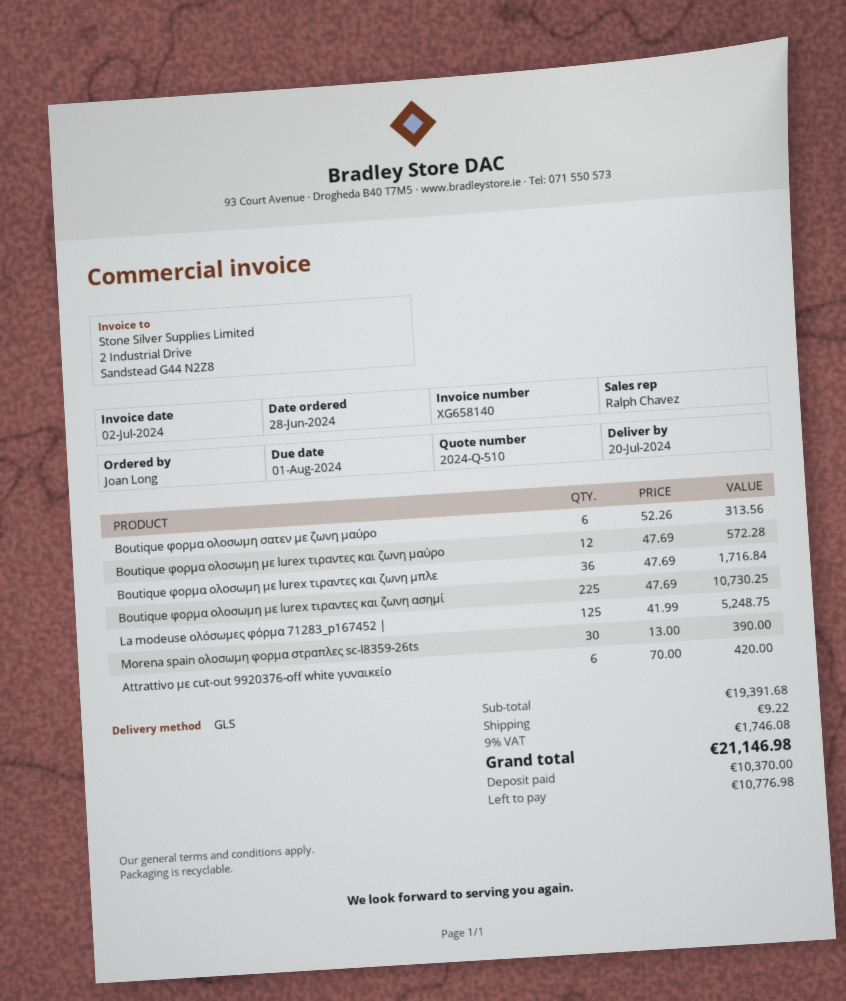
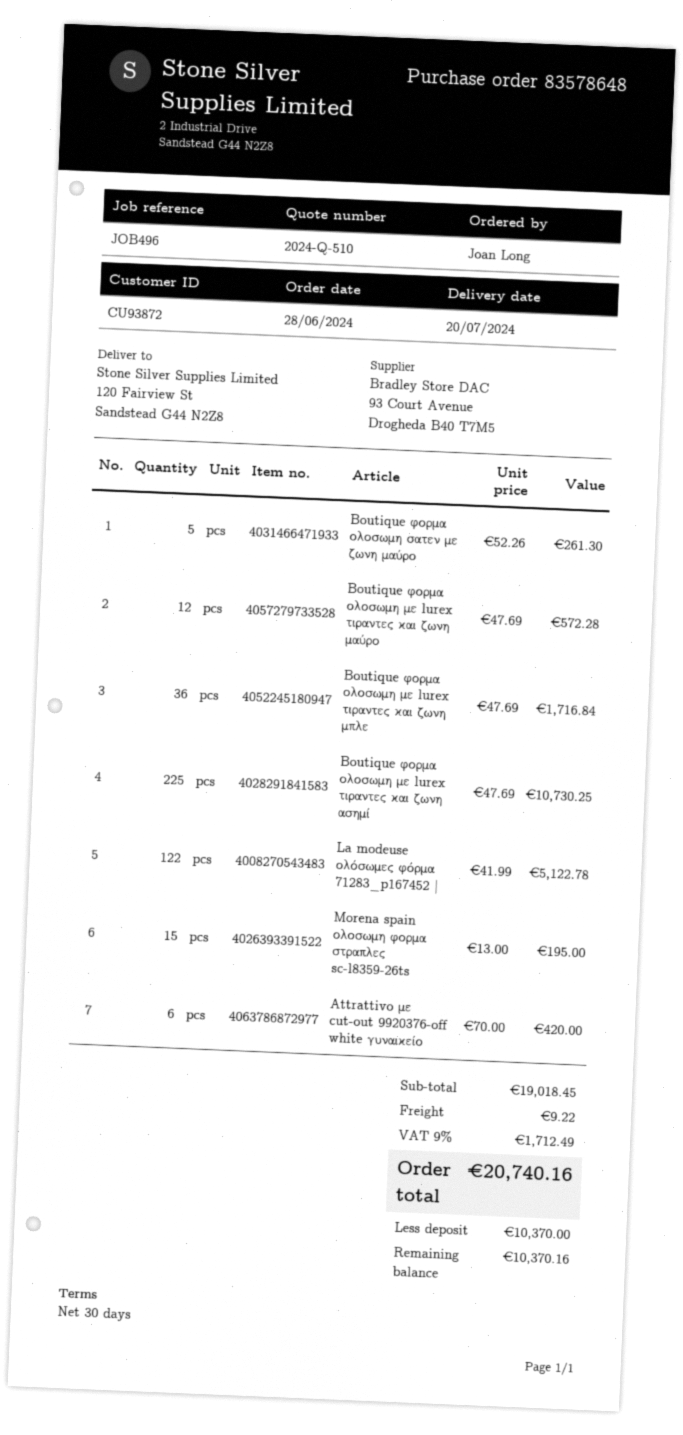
Boutique φορμα ολοσωμη σατεν με ζωνη μαύρο: 6 x 52.26 = 313.56 -> 5 x 52.26 = 261.30
La modeuse ολόσωμες φόρμα 71283_p167452 |: 125 x 41.99 = 5248.75 -> 122 x 41.99 = 5122.78
Morena spain ολοσωμη φορμα στραπλες sc-l8359-26ts: 30 x 13.00 = 390.00 -> 15 x 13.00 = 195.00
subtotal: 19391.68 -> 19018.45
tax: 9% = 1746.08 -> 9% = 1712.49
total: 21146.98 -> 20740.16
balance: 10776.98 -> 10370.16

